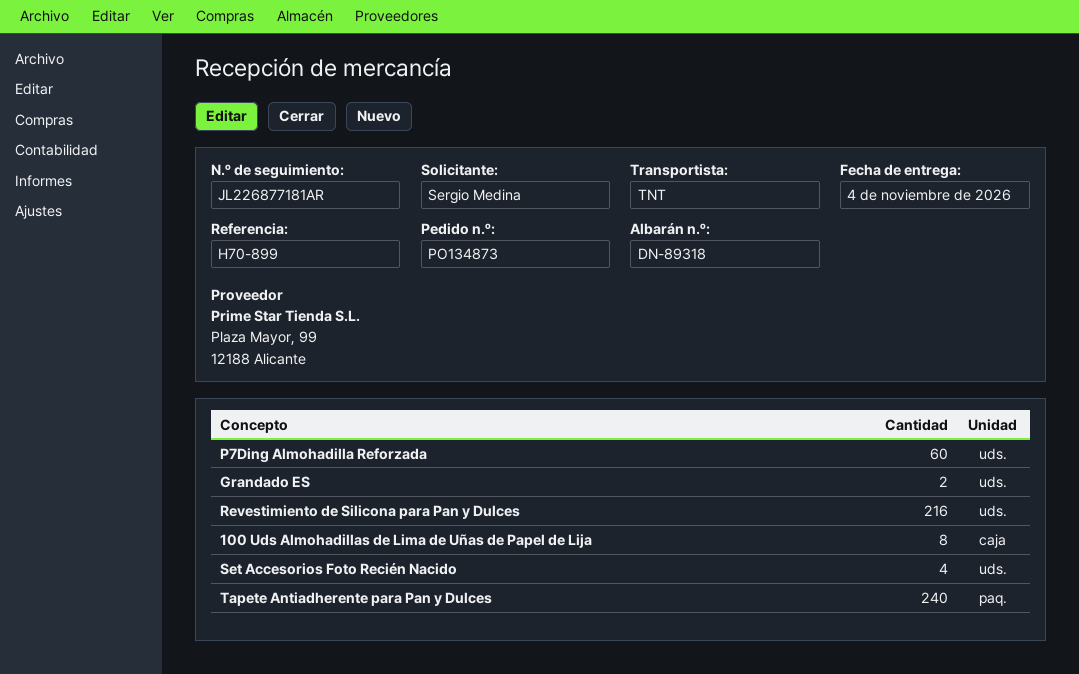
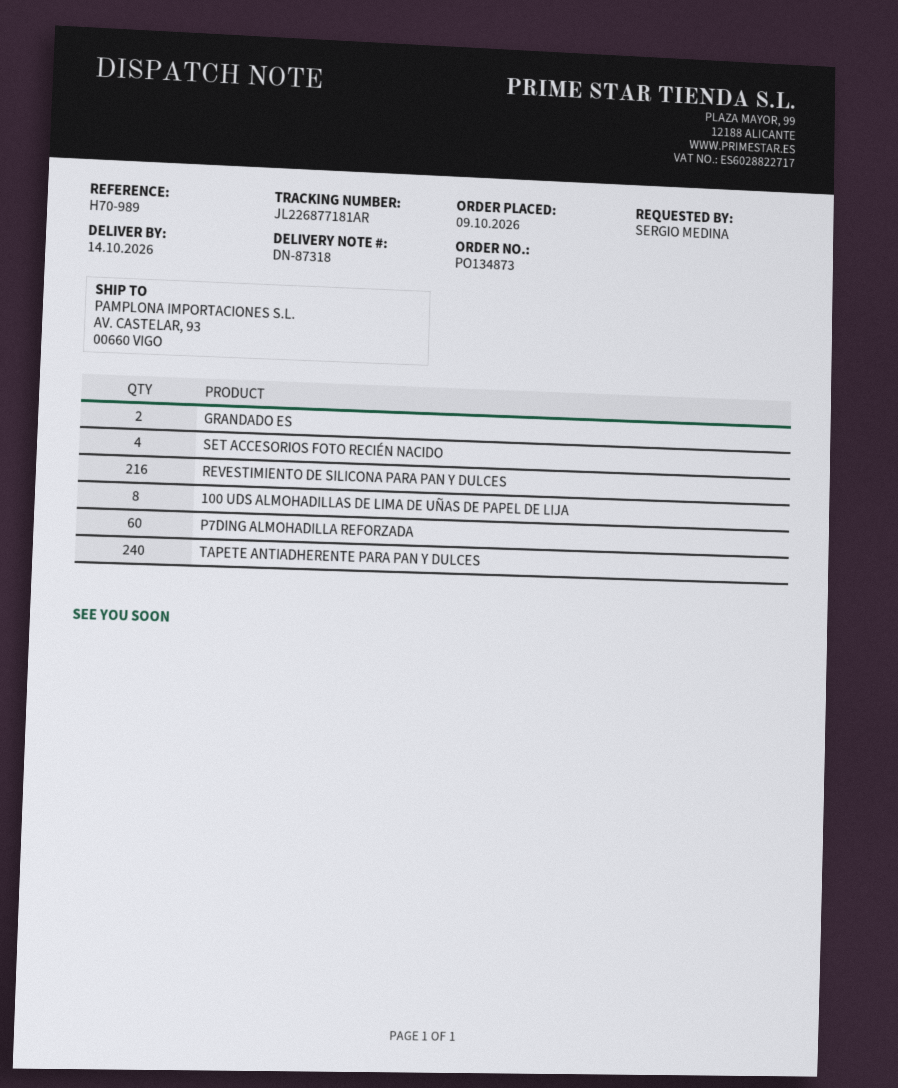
delivery note number: DN-89318 -> DN-87318
delivery date: 2026-11-04 -> 2026-10-14
reference: H70-899 -> H70-989

